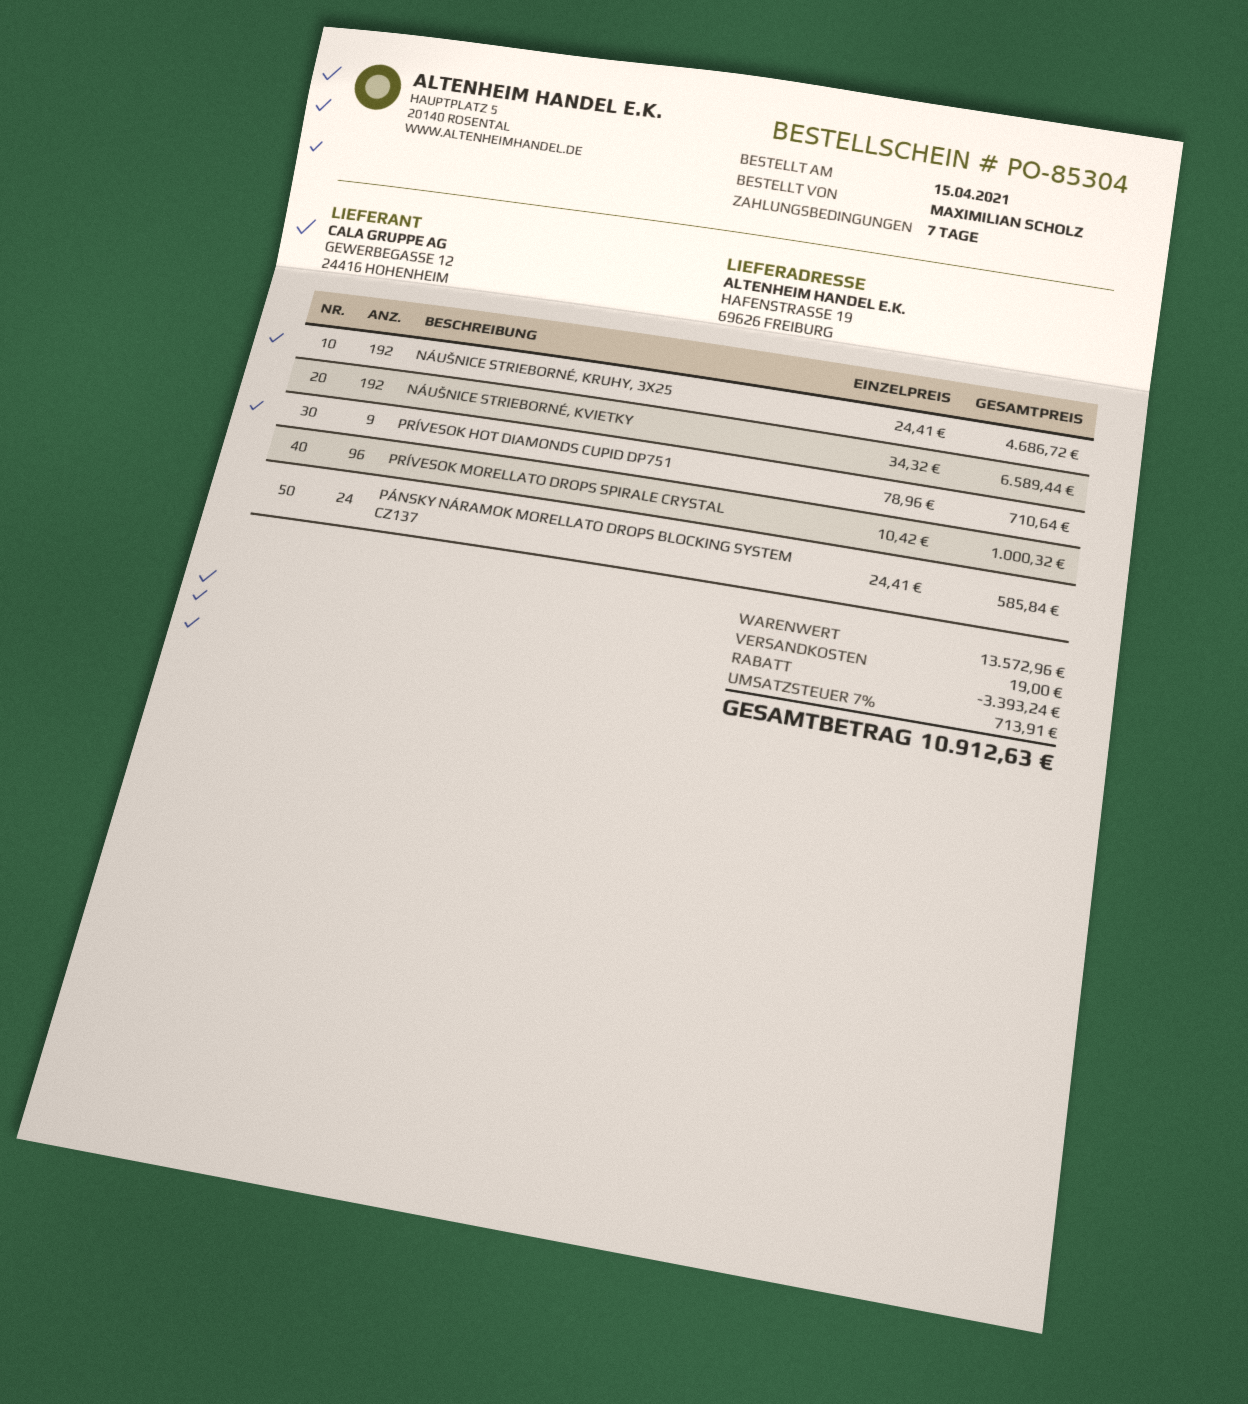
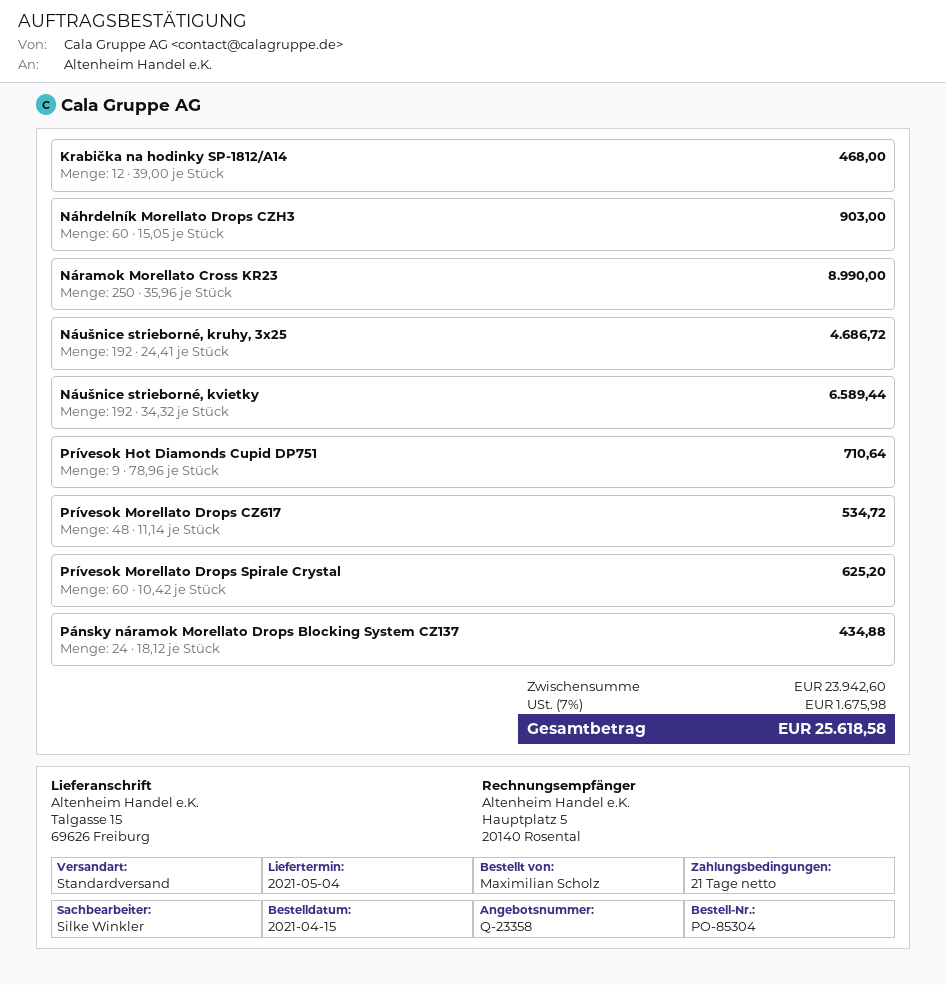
payment terms: 7 days -> 21 days
ship to: HAFENSTRASSE 19, 69626 FREIBURG -> Talgasse 15, 69626 Freiburg
PRÍVESOK MORELLATO DROPS SPIRALE CRYSTAL: 96 x 10.42 = 1000.32 -> 60 x 10.42 = 625.20
PÁNSKY NÁRAMOK MORELLATO DROPS BLOCKING SYSTEM CZ137: 24 x 24.41 = 585.84 -> 24 x 18.12 = 434.88
Krabička na hodinky SP-1812/A14: none -> 12 x 39.00 = 468.00
Náhrdelník Morellato Drops CZH3: none -> 60 x 15.05 = 903.00
Náramok Morellato Cross KR23: none -> 250 x 35.96 = 8990.00
Prívesok Morellato Drops CZ617: none -> 48 x 11.14 = 534.72
subtotal: 13572.96 -> 23942.60
discount: 3393.24 -> none
shipping: 19.00 -> none
tax: 7% = 713.91 -> 7% = 1675.98
total: 10912.63 -> 25618.58

